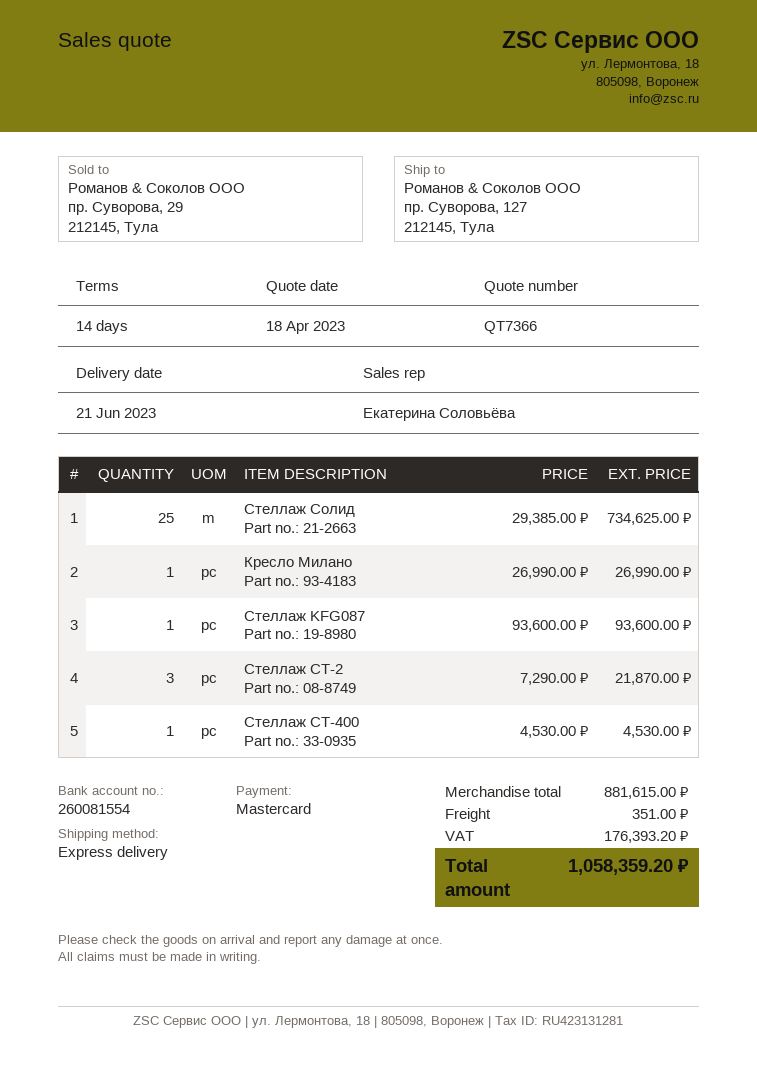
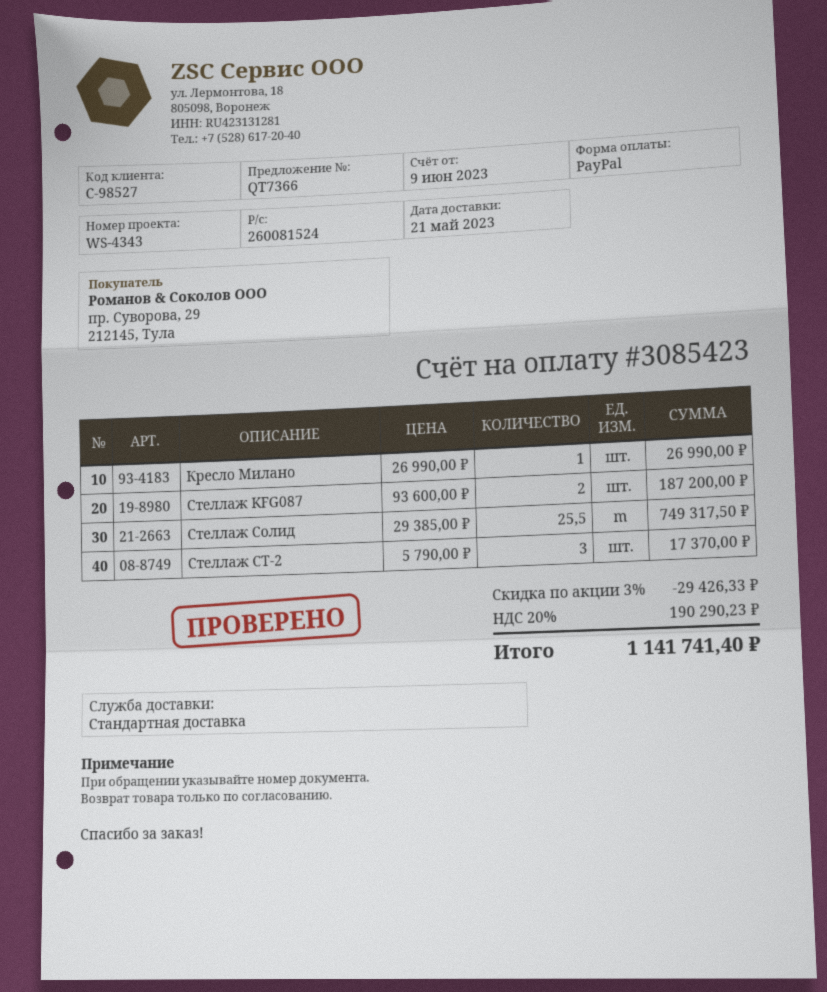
delivery date: 2023-06-21 -> 2023-05-21
payment method: Mastercard -> PayPal
bank account: 260081554 -> 260081524
shipping method: express -> standard
Стеллаж Солид: 25 x 29385.00 = 734625.00 -> 25.5 x 29385.00 = 749317.50
Стеллаж KFG087: 1 x 93600.00 = 93600.00 -> 2 x 93600.00 = 187200.00
Стеллаж СТ-2: 3 x 7290.00 = 21870.00 -> 3 x 5790.00 = 17370.00
Стеллаж СТ-400: 1 x 4530.00 = 4530.00 -> none
discount: none -> 3% = 29426.33
shipping: 351.00 -> none
tax: 176393.20 -> 190290.23
total: 1058359.20 -> 1141741.40

